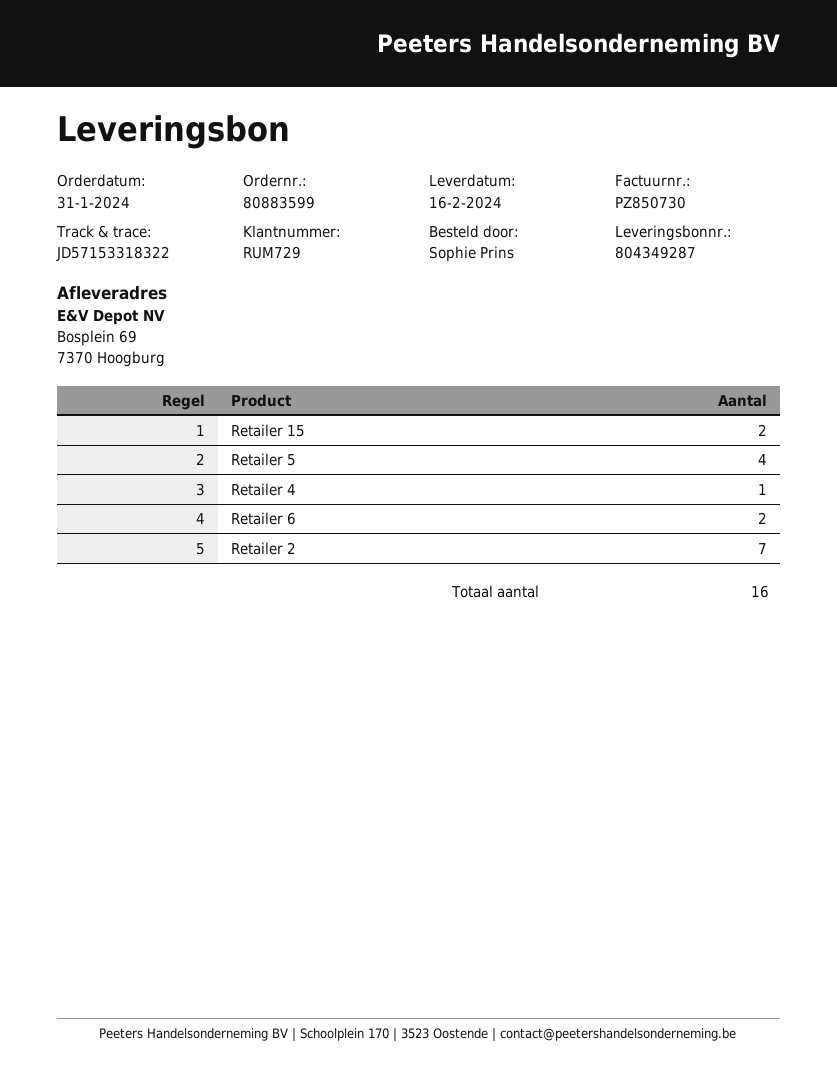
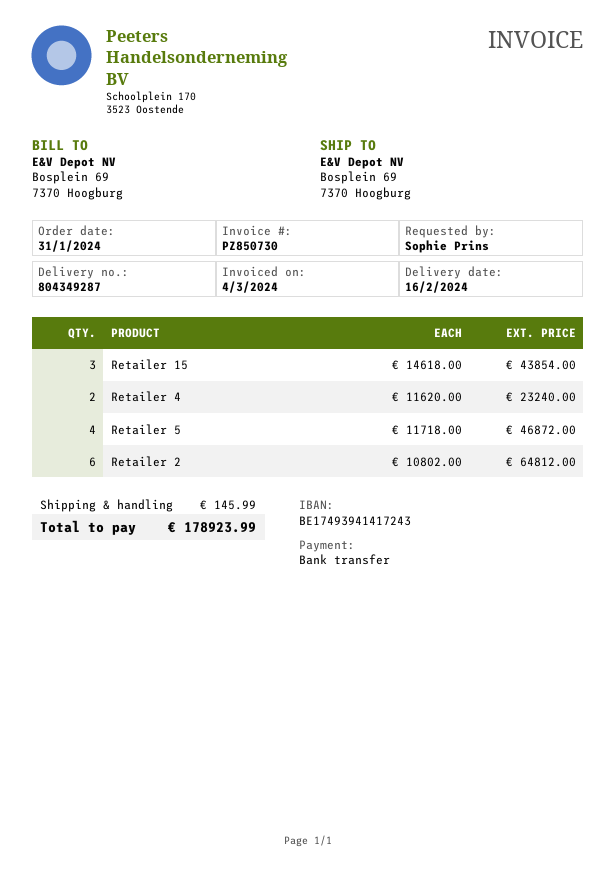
Retailer 15: 2 -> 3
Retailer 4: 1 -> 2
Retailer 6: 2 -> none
Retailer 2: 7 -> 6

